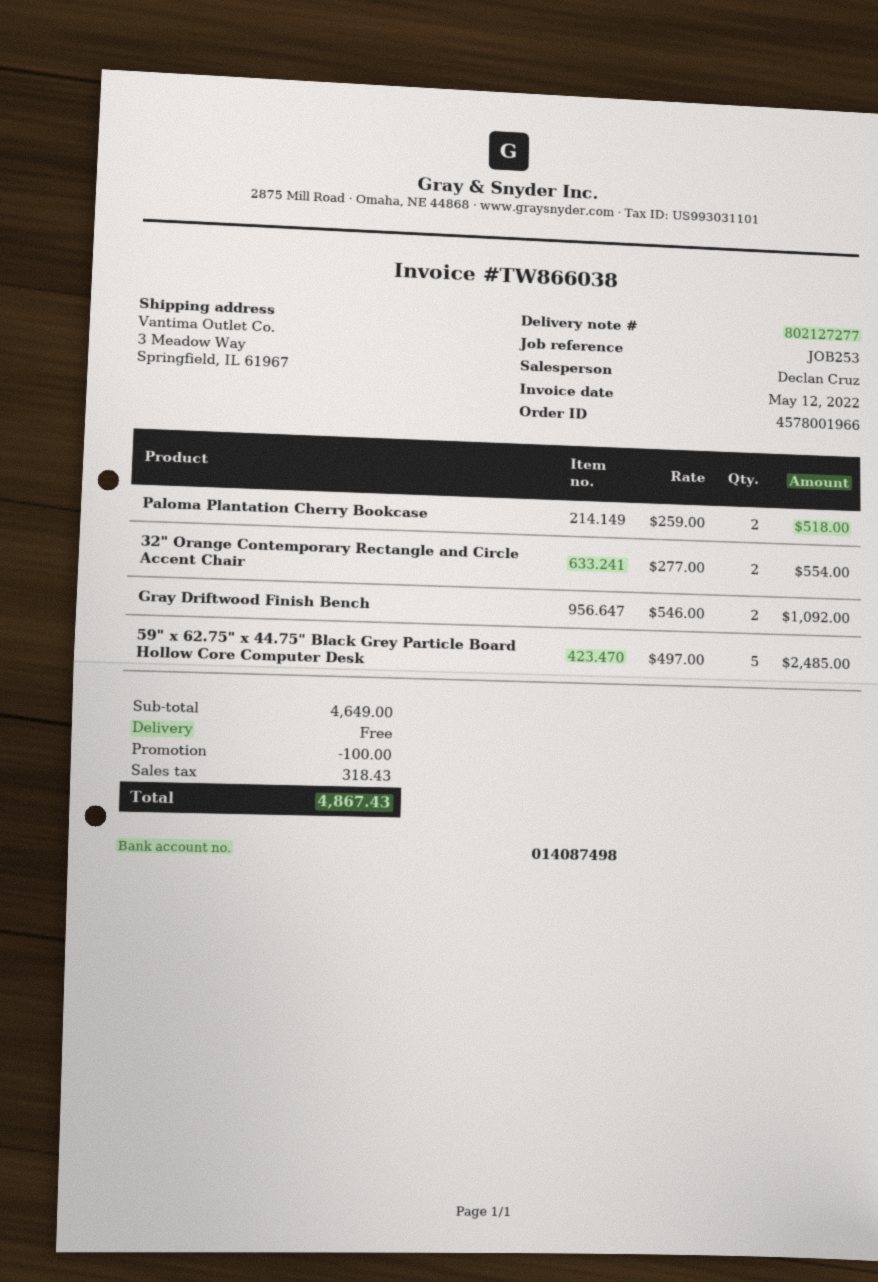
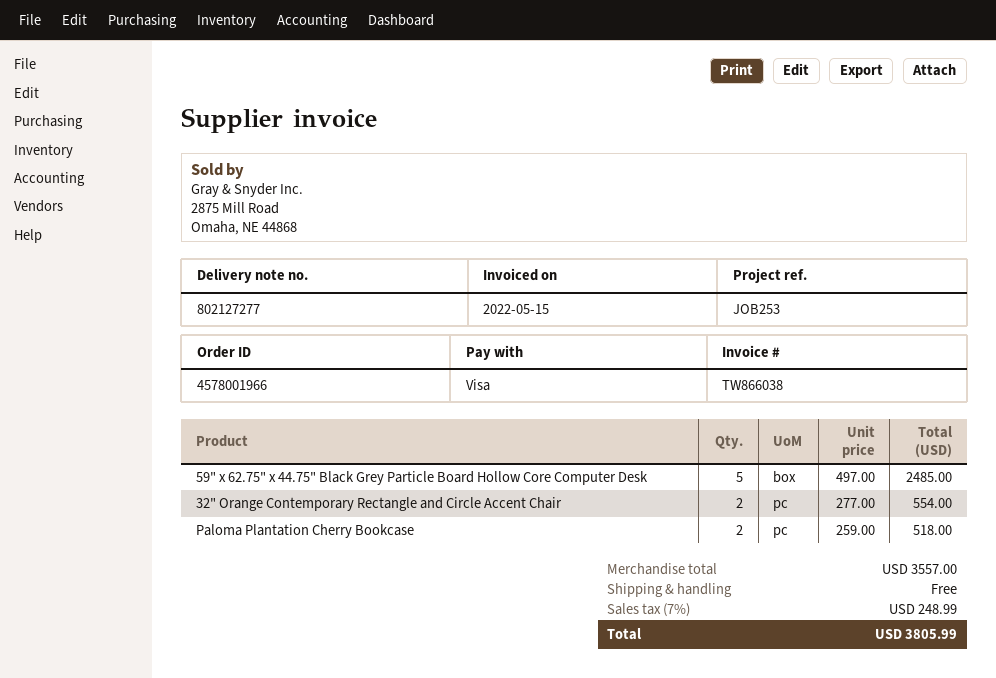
invoice date: 2022-05-12 -> 2022-05-15
Gray Driftwood Finish Bench: 2 x 546.00 = 1092.00 -> none
subtotal: 4649.00 -> 3557.00
discount: 100.00 -> none
tax: 318.43 -> 248.99
total: 4867.43 -> 3805.99

